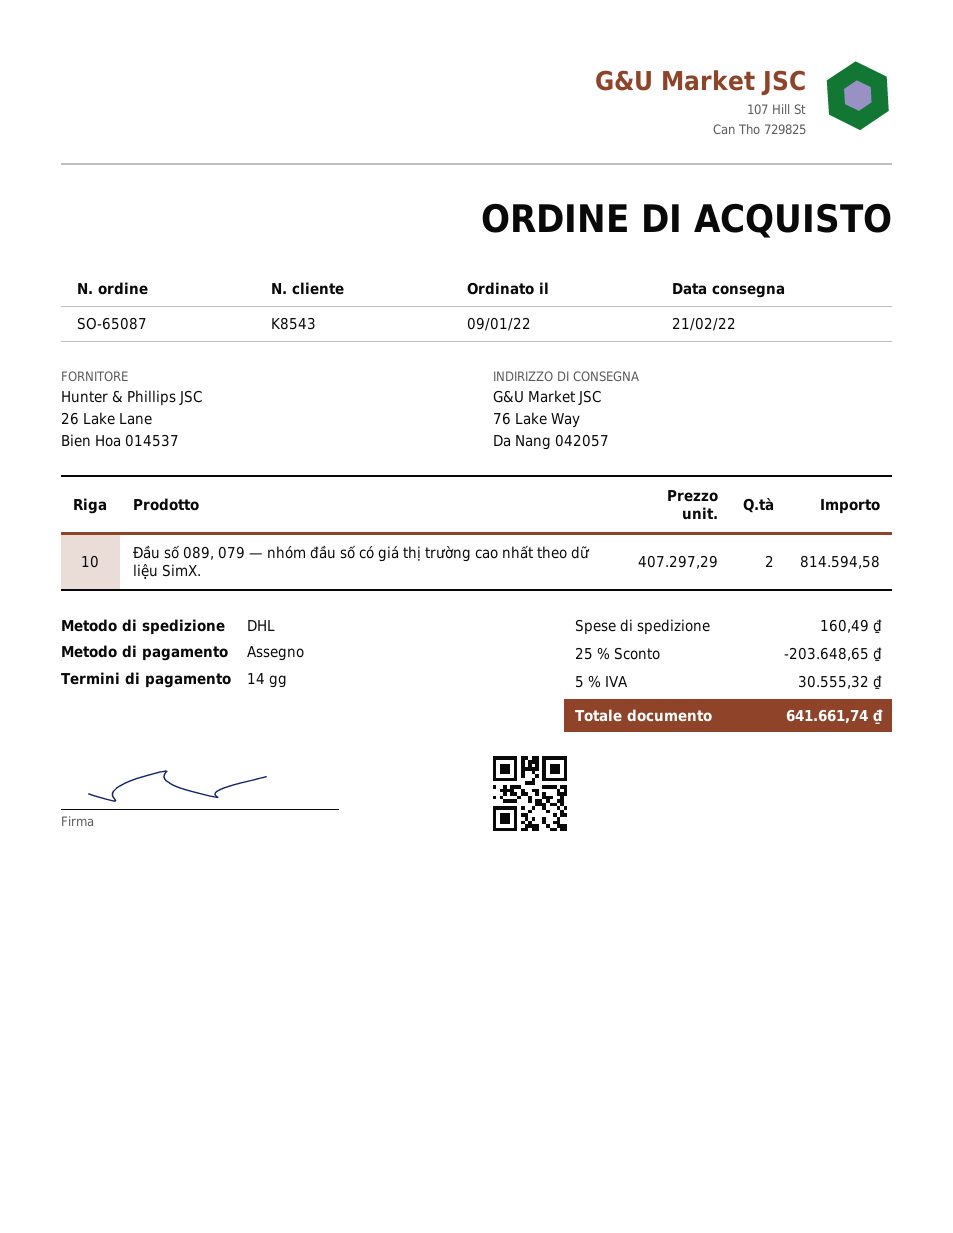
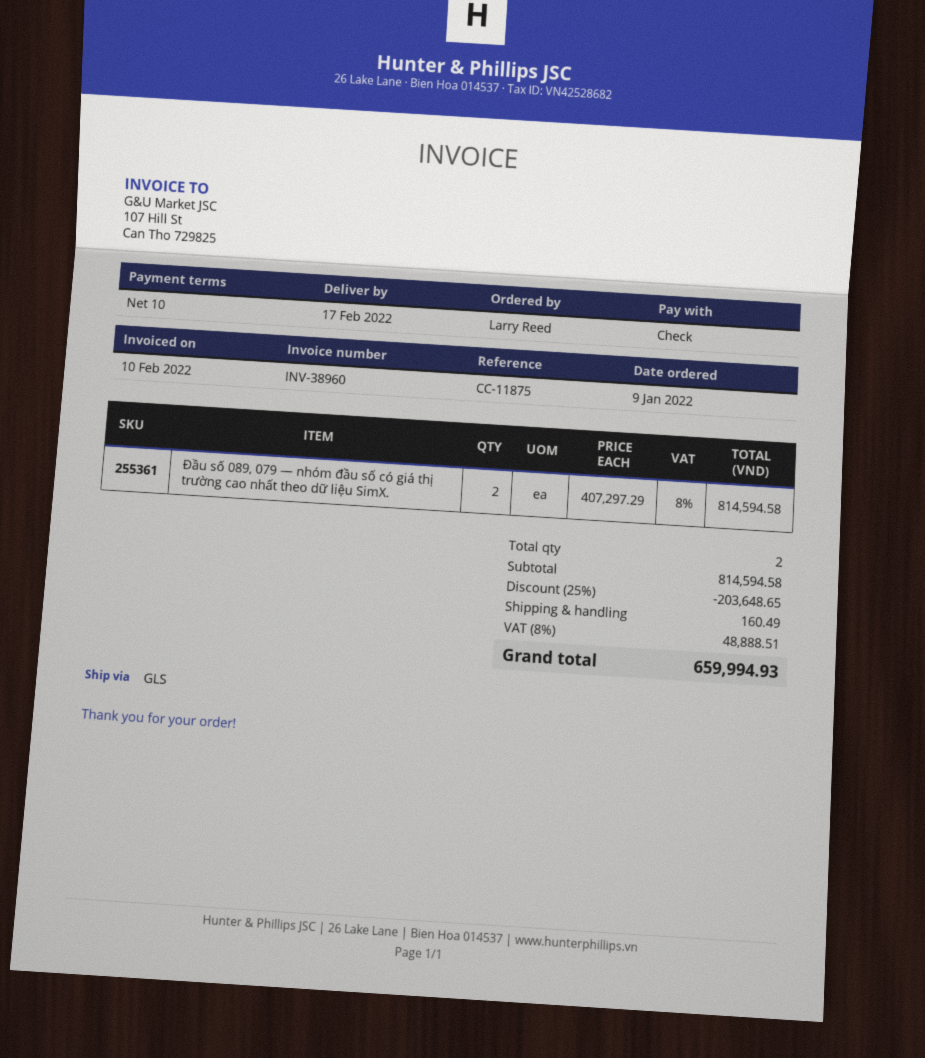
delivery date: 2022-02-21 -> 2022-02-17
payment terms: 14 days -> 10 days
shipping method: DHL -> GLS
tax: 5% = 30555.32 -> 8% = 48888.51
total: 641661.74 -> 659994.93

